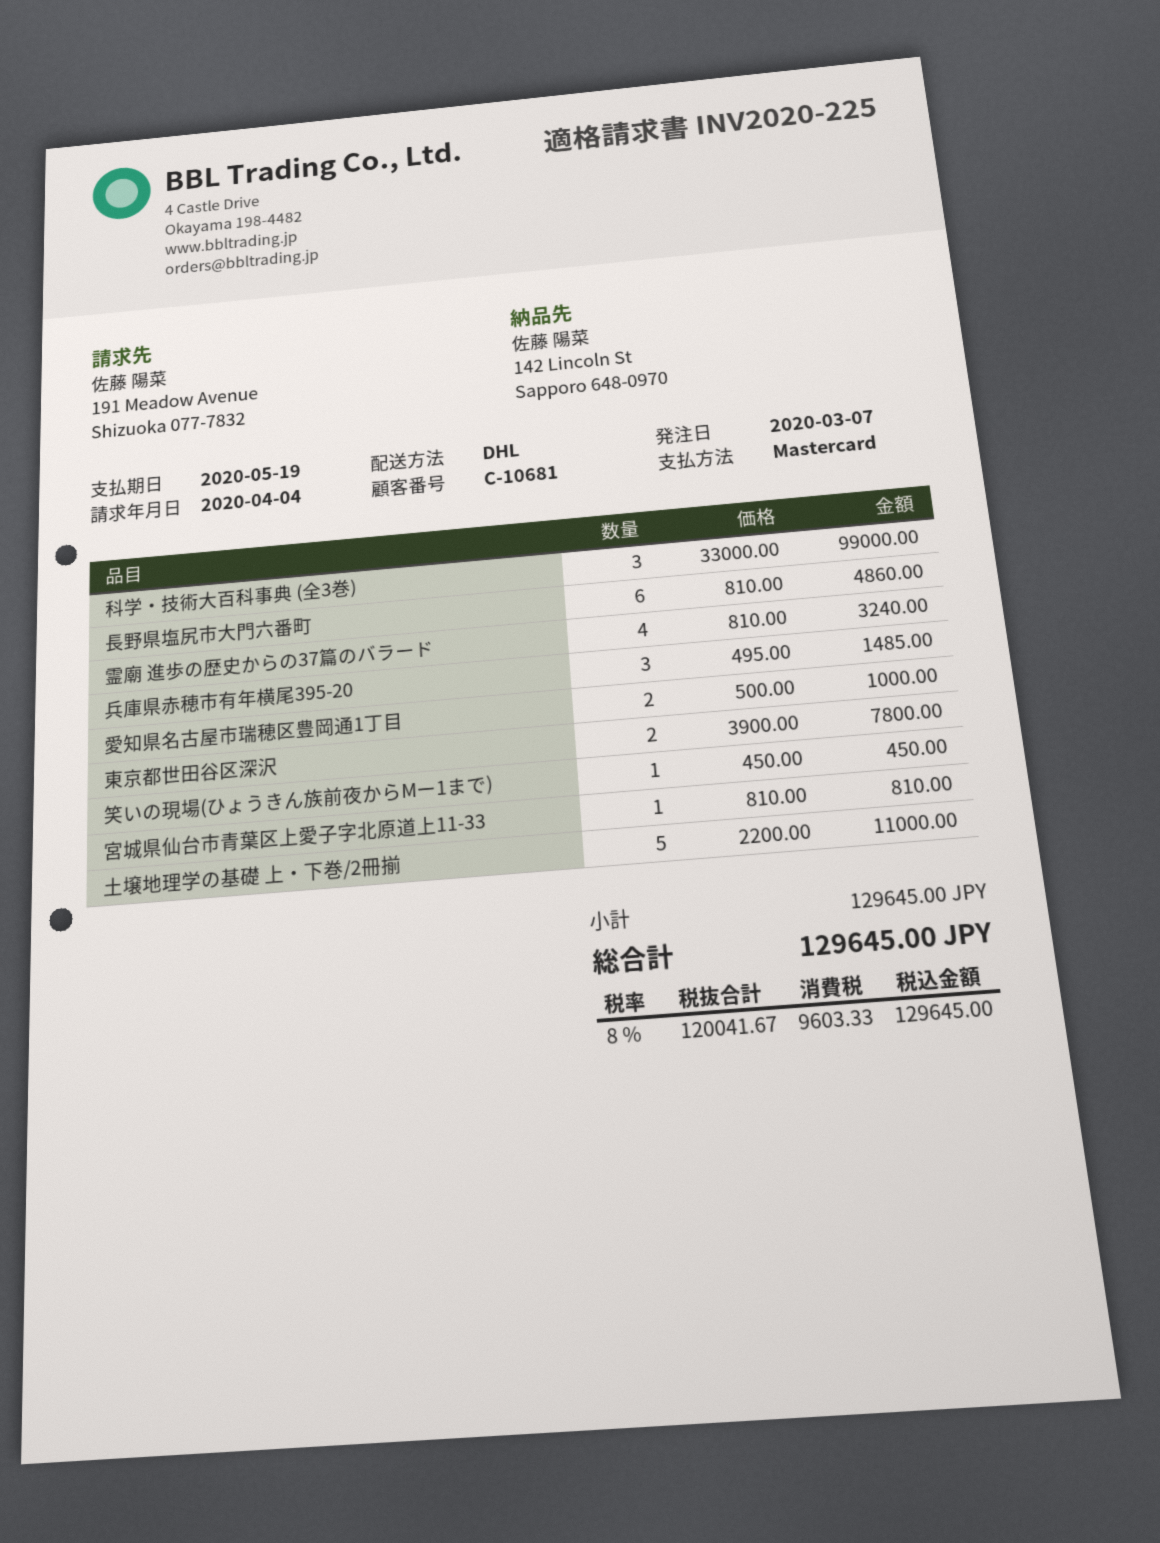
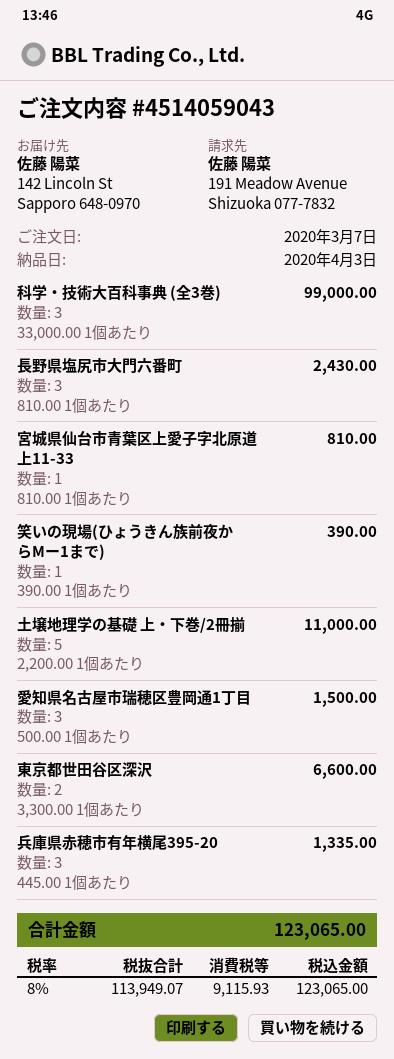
長野県塩尻市大門六番町: 6 x 810.00 = 4860.00 -> 3 x 810.00 = 2430.00
霊廟 進歩の歴史からの37篇のバラード: 4 x 810.00 = 3240.00 -> none
兵庫県赤穂市有年横尾395-20: 3 x 495.00 = 1485.00 -> 3 x 445.00 = 1335.00
愛知県名古屋市瑞穂区豊岡通1丁目: 2 x 500.00 = 1000.00 -> 3 x 500.00 = 1500.00
東京都世田谷区深沢: 2 x 3900.00 = 7800.00 -> 2 x 3300.00 = 6600.00
笑いの現場(ひょうきん族前夜からMー1まで): 1 x 450.00 = 450.00 -> 1 x 390.00 = 390.00
net: 120041.67 -> 113949.07
tax: 8% = 9603.33 -> 8% = 9115.93
total: 129645.00 -> 123065.00

